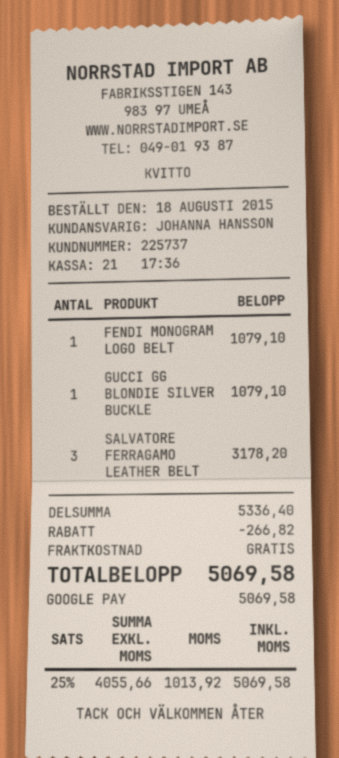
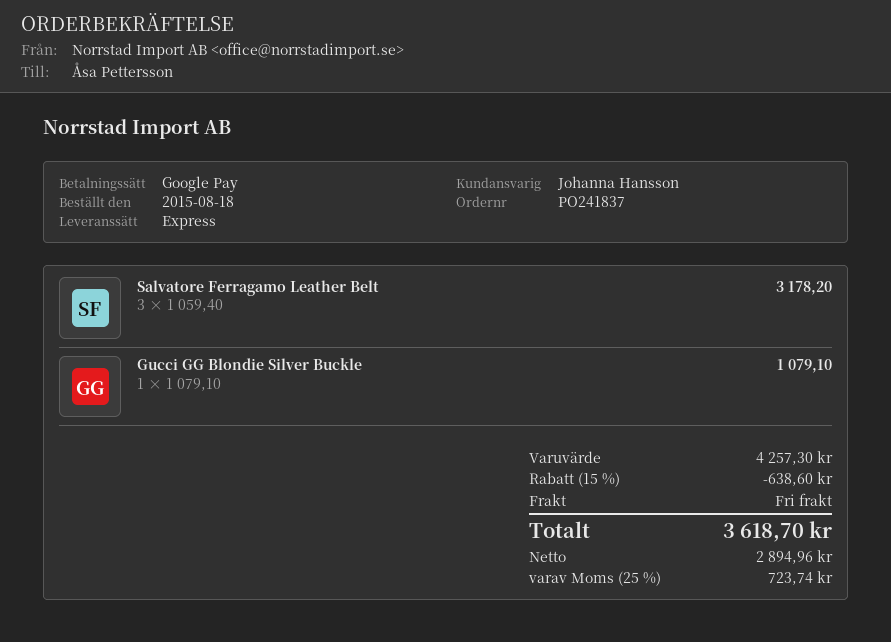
FENDI MONOGRAM LOGO BELT: 1 for 1079.10 -> none
subtotal: 5336.40 -> 4257.30
discount: 266.82 -> 638.60
net: 4055.66 -> 2894.96
tax: 25% = 1013.92 -> 25% = 723.74
total: 5069.58 -> 3618.70

